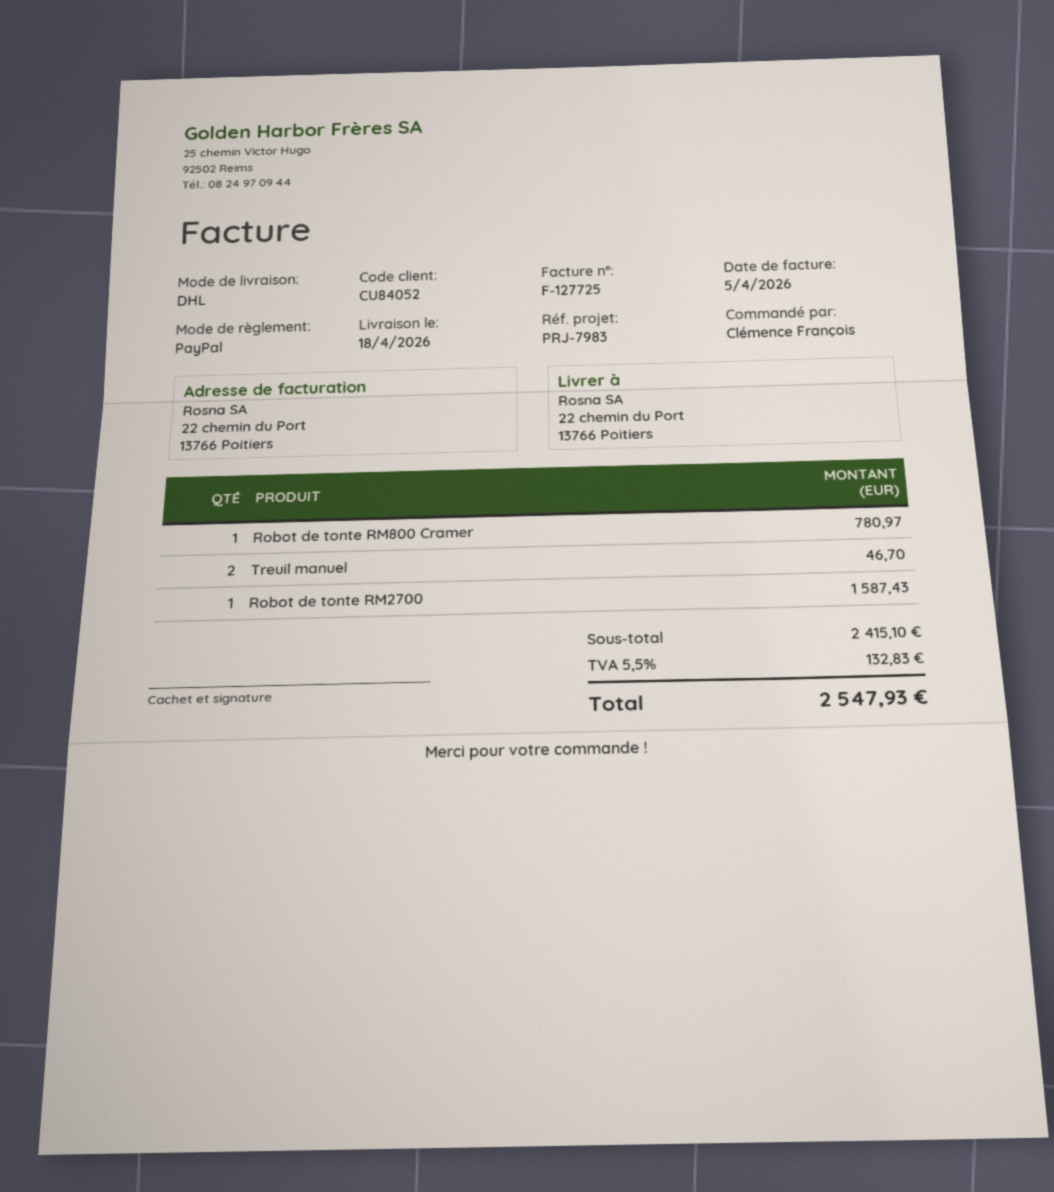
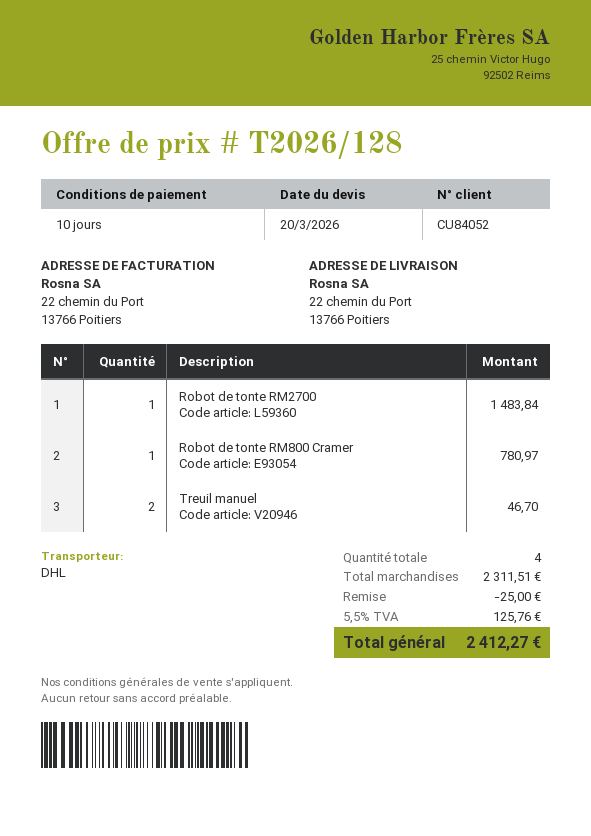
Robot de tonte RM2700: 1 for 1587.43 -> 1 for 1483.84
subtotal: 2415.10 -> 2311.51
discount: none -> 25.00
tax: 5.5% = 132.83 -> 5.5% = 125.76
total: 2547.93 -> 2412.27

